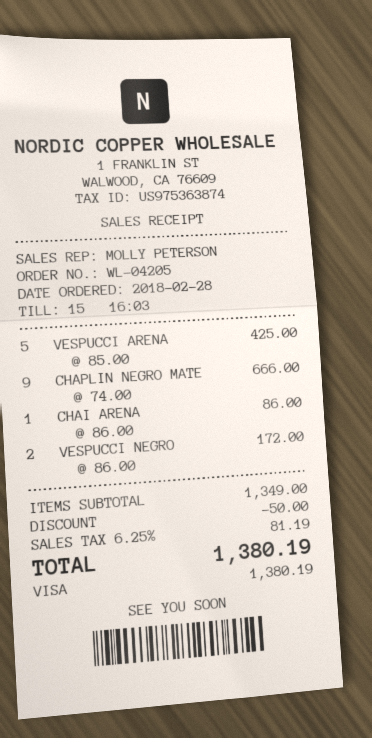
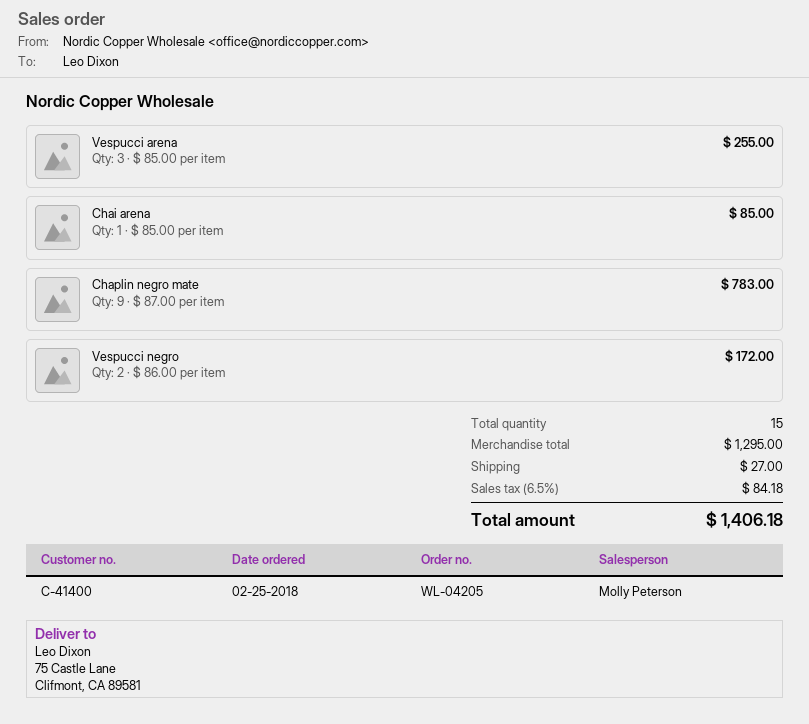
order date: 2018-02-28 -> 2018-02-25
VESPUCCI ARENA: 5 x 85.00 = 425.00 -> 3 x 85.00 = 255.00
CHAPLIN NEGRO MATE: 9 x 74.00 = 666.00 -> 9 x 87.00 = 783.00
CHAI ARENA: 1 x 86.00 = 86.00 -> 1 x 85.00 = 85.00
subtotal: 1349.00 -> 1295.00
discount: 50.00 -> none
shipping: none -> 27.00
tax: 6.25% = 81.19 -> 6.5% = 84.18
total: 1380.19 -> 1406.18

